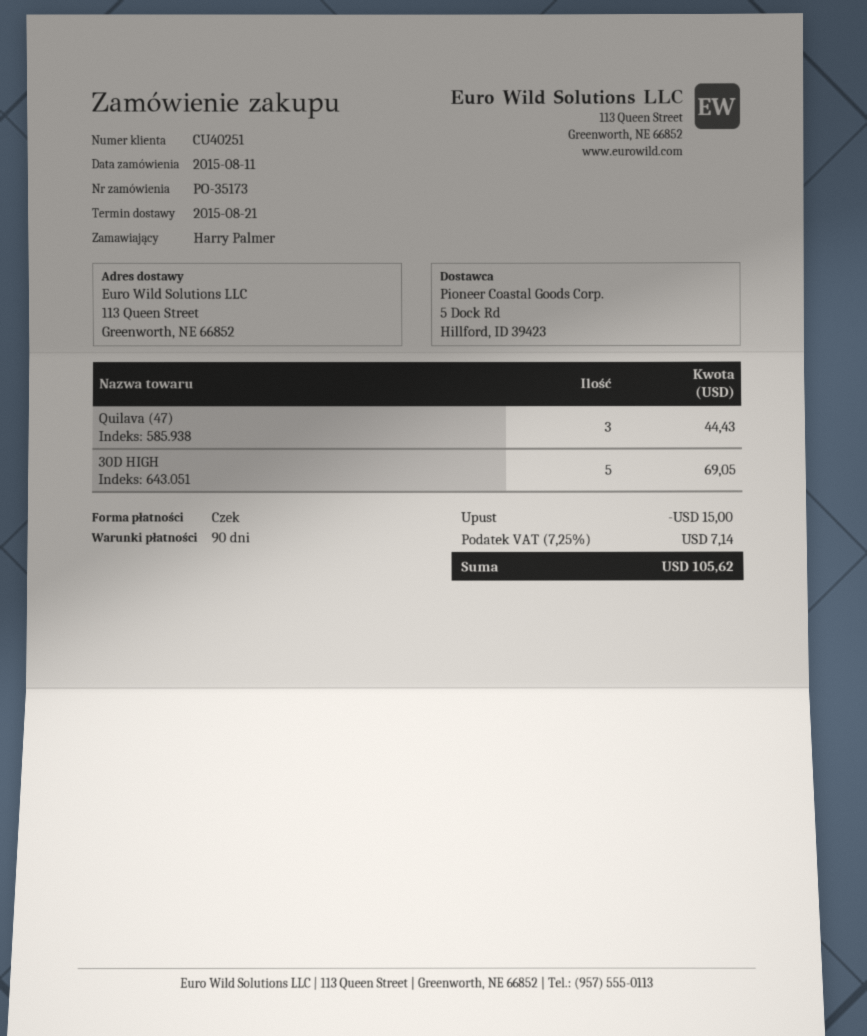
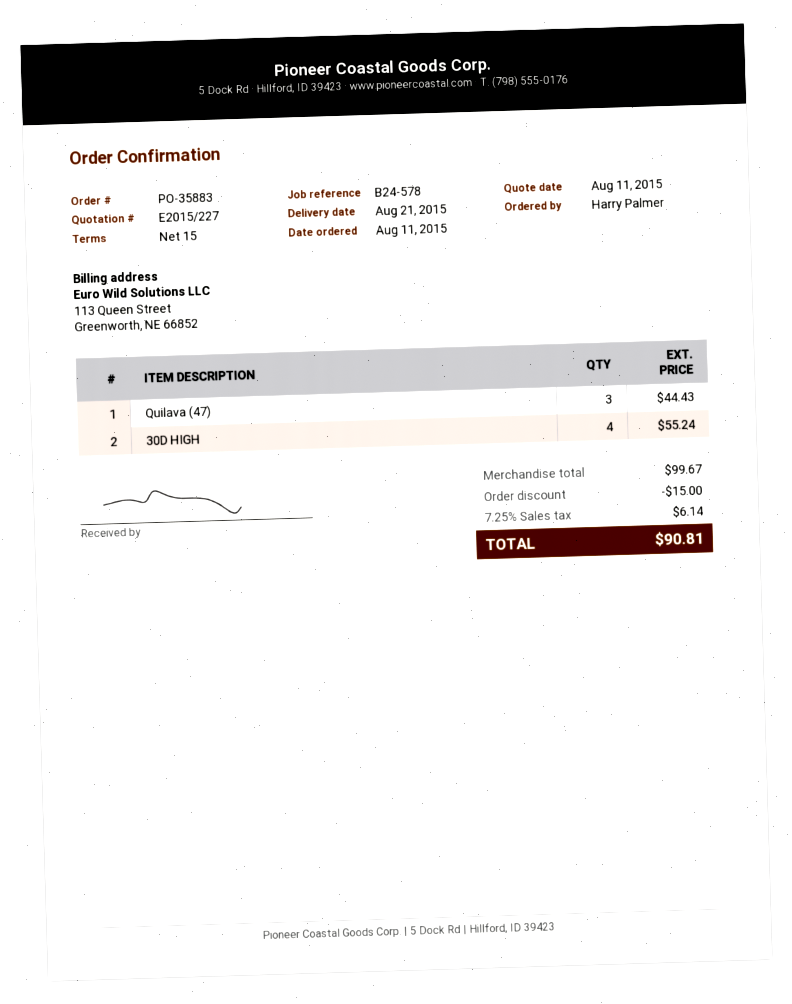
order number: PO-35173 -> PO-35883
payment terms: 90 days -> 15 days
30D HIGH: 5 for 69.05 -> 4 for 55.24
tax: 7.25% = 7.14 -> 7.25% = 6.14
total: 105.62 -> 90.81

